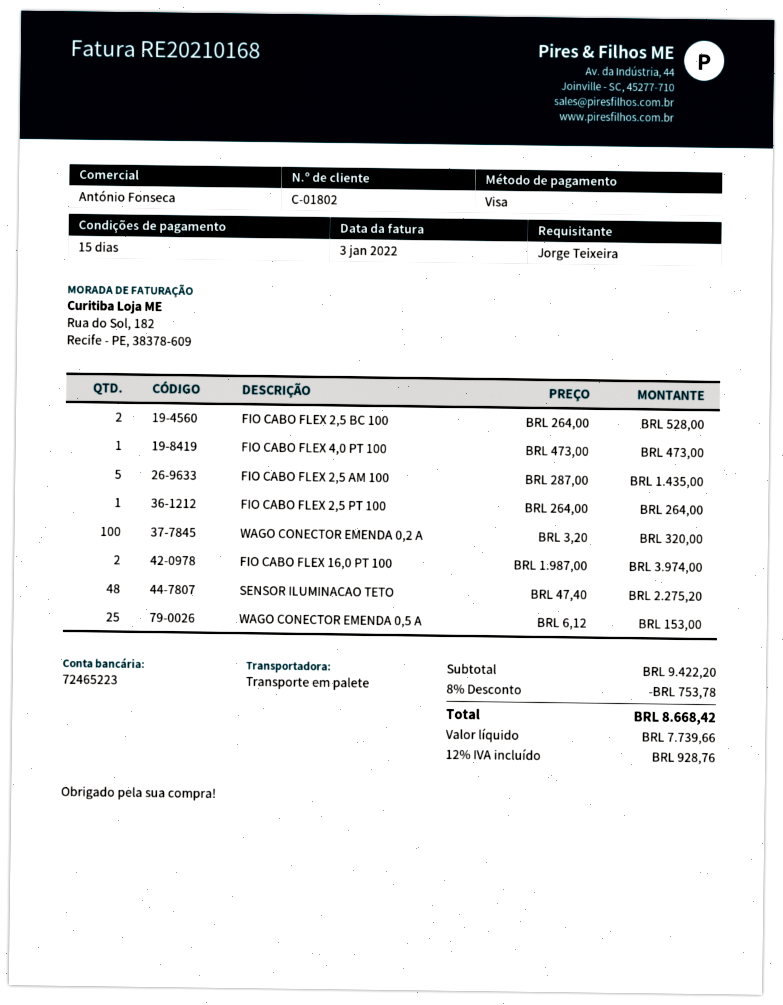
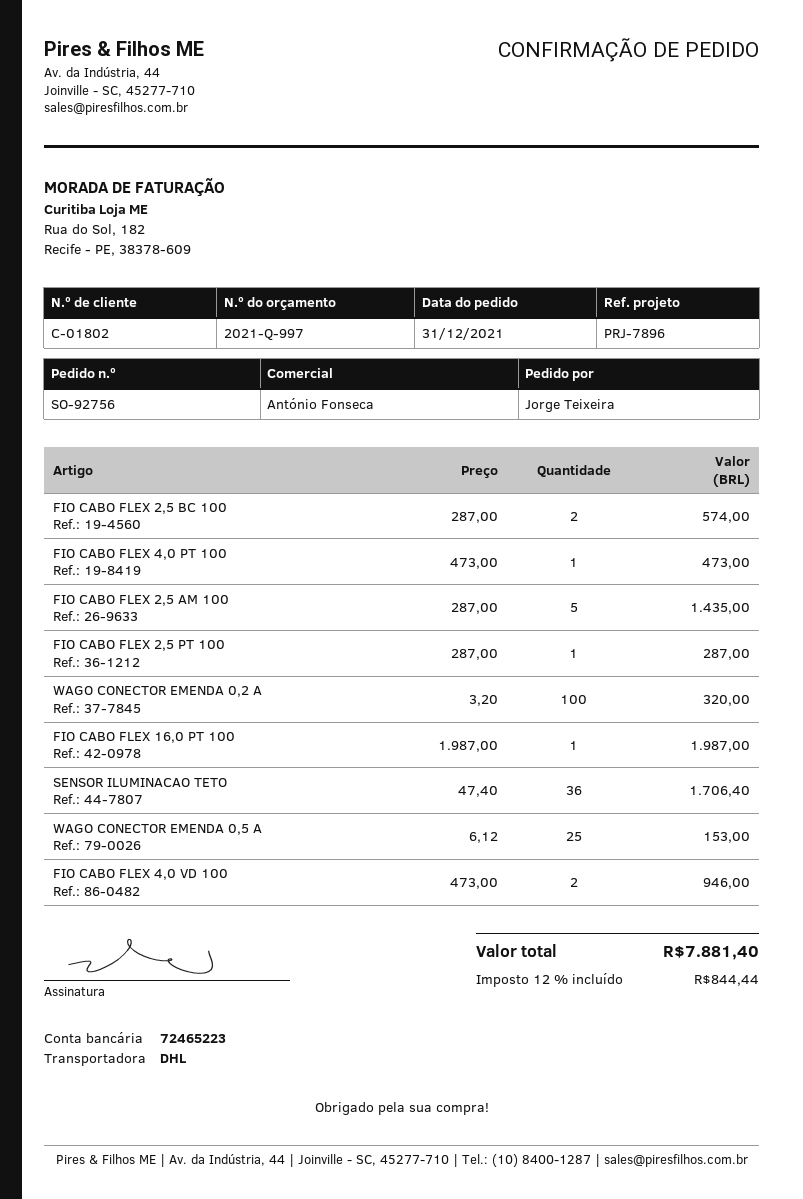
shipping method: pallet freight -> DHL
FIO CABO FLEX 2,5 BC 100: 2 x 264.00 = 528.00 -> 2 x 287.00 = 574.00
FIO CABO FLEX 2,5 PT 100: 1 x 264.00 = 264.00 -> 1 x 287.00 = 287.00
FIO CABO FLEX 16,0 PT 100: 2 x 1987.00 = 3974.00 -> 1 x 1987.00 = 1987.00
SENSOR ILUMINACAO TETO: 48 x 47.40 = 2275.20 -> 36 x 47.40 = 1706.40
FIO CABO FLEX 4,0 VD 100: none -> 2 x 473.00 = 946.00
discount: 8% = 753.78 -> none
tax: 12% = 928.76 -> 12% = 844.44
total: 8668.42 -> 7881.40

